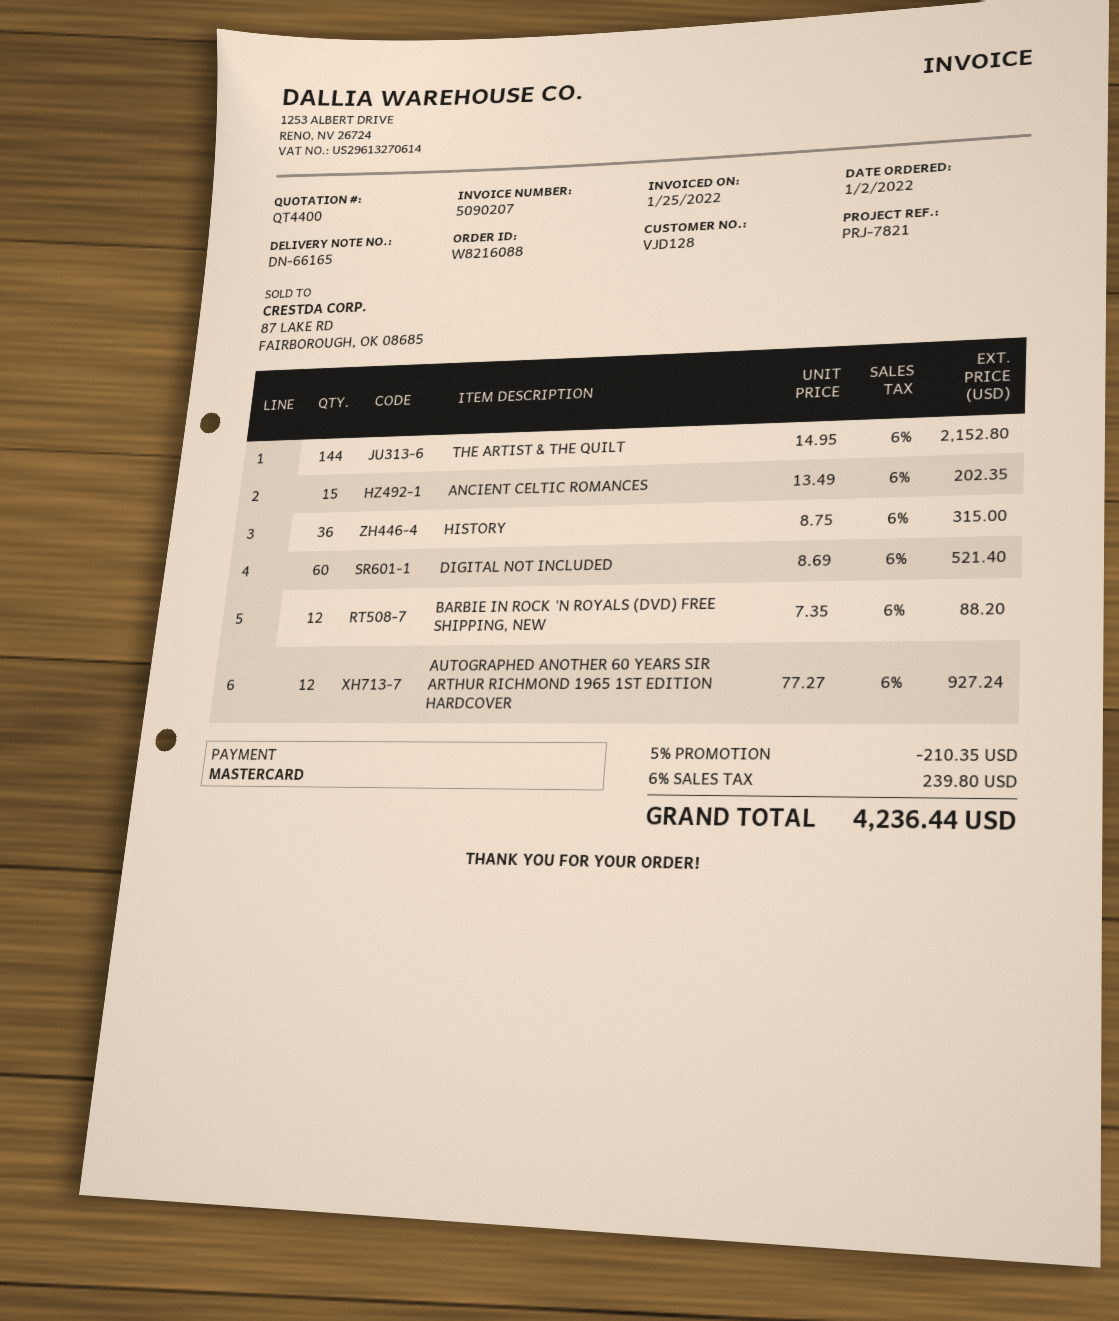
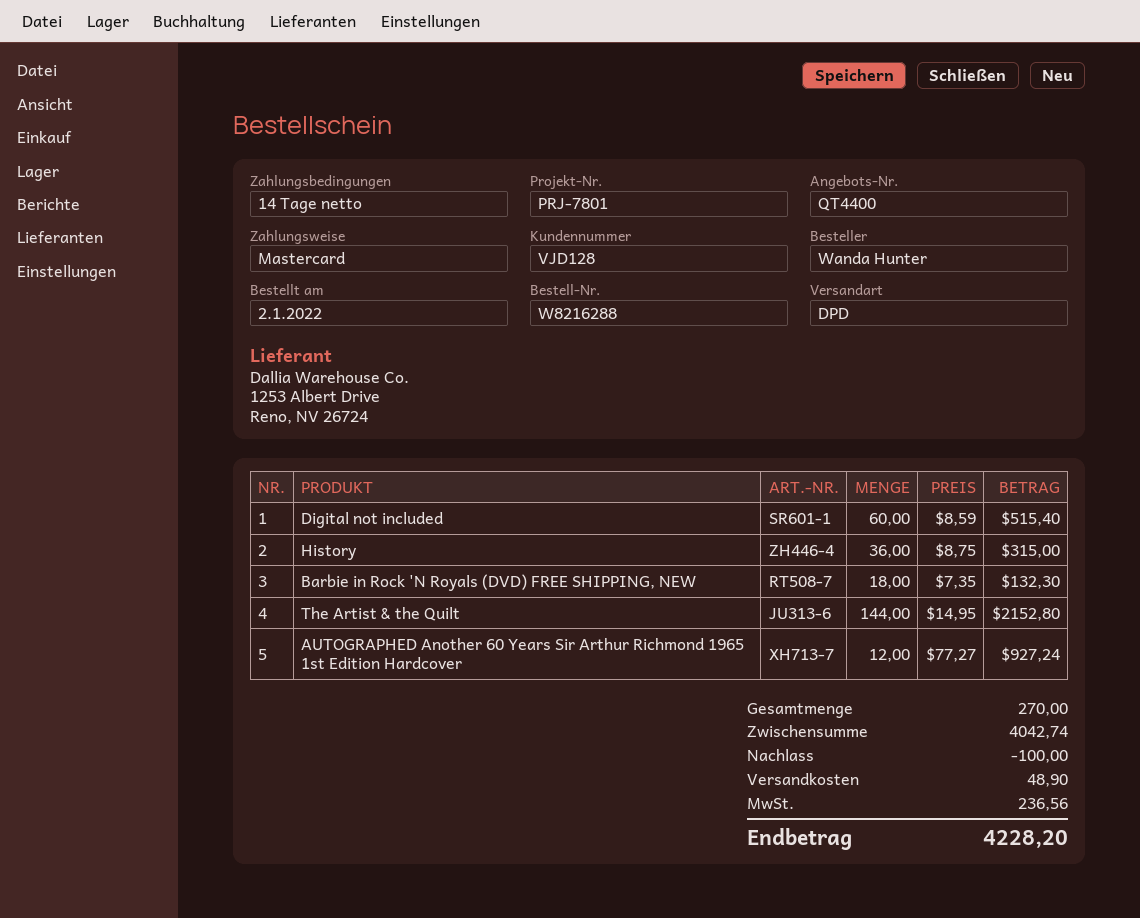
order number: W8216088 -> W8216288
reference: PRJ-7821 -> PRJ-7801
ANCIENT CELTIC ROMANCES: 15 x 13.49 = 202.35 -> none
DIGITAL NOT INCLUDED: 60 x 8.69 = 521.40 -> 60 x 8.59 = 515.40
BARBIE IN ROCK 'N ROYALS (DVD) FREE SHIPPING, NEW: 12 x 7.35 = 88.20 -> 18 x 7.35 = 132.30
discount: 210.35 -> 100.00
shipping: none -> 48.90
tax: 239.80 -> 236.56
total: 4236.44 -> 4228.20

